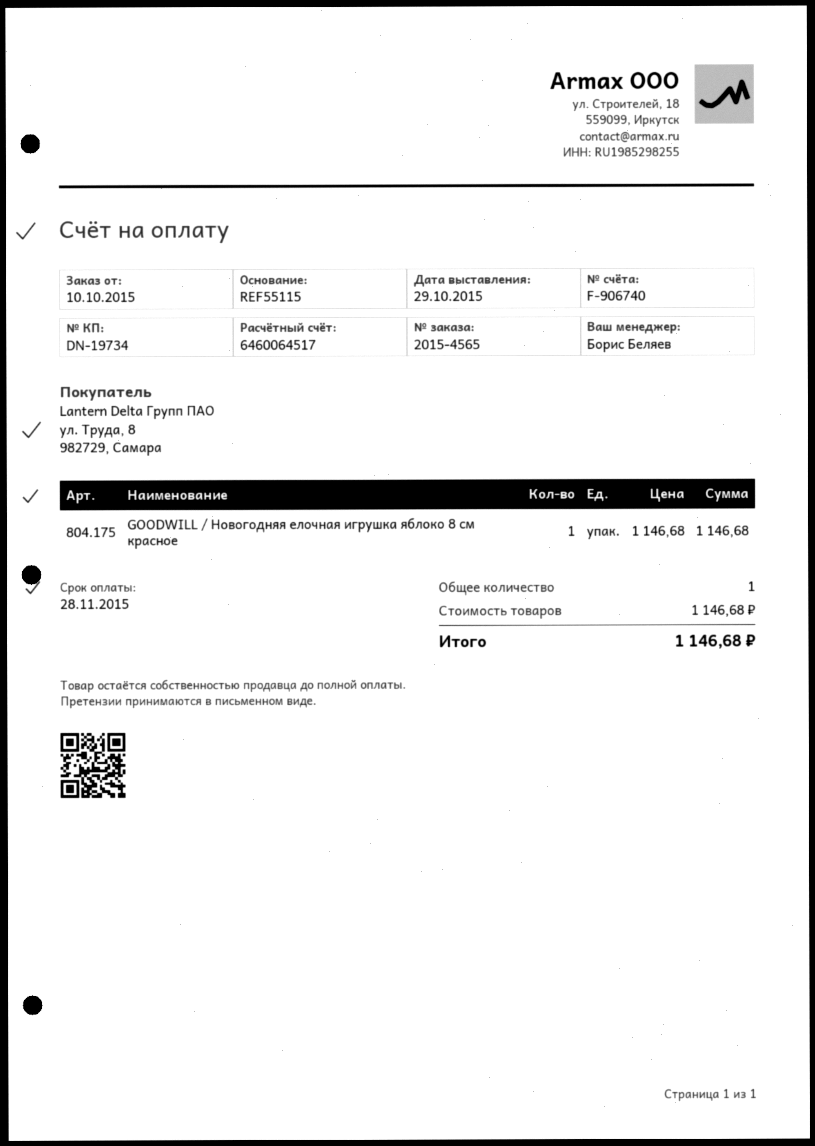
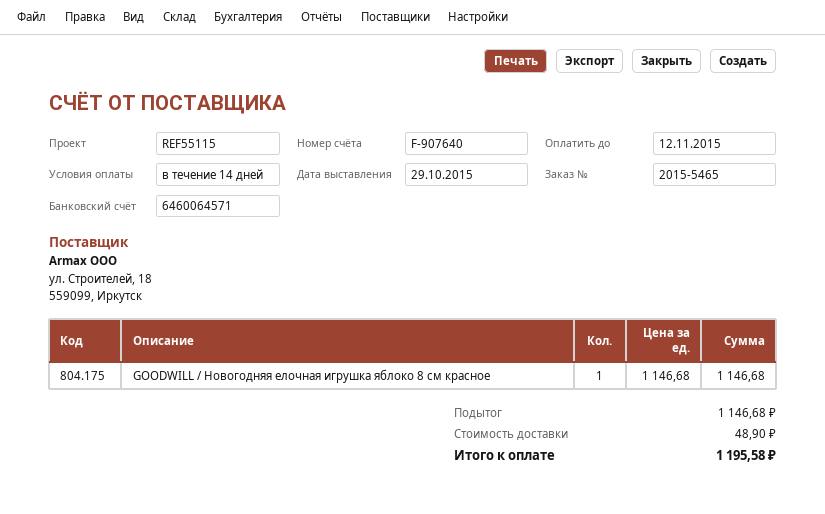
order number: 2015-4565 -> 2015-5465
invoice number: F-906740 -> F-907640
due date: 2015-11-28 -> 2015-11-12
bank account: 6460064517 -> 6460064571
shipping: none -> 48.90
total: 1146.68 -> 1195.58

